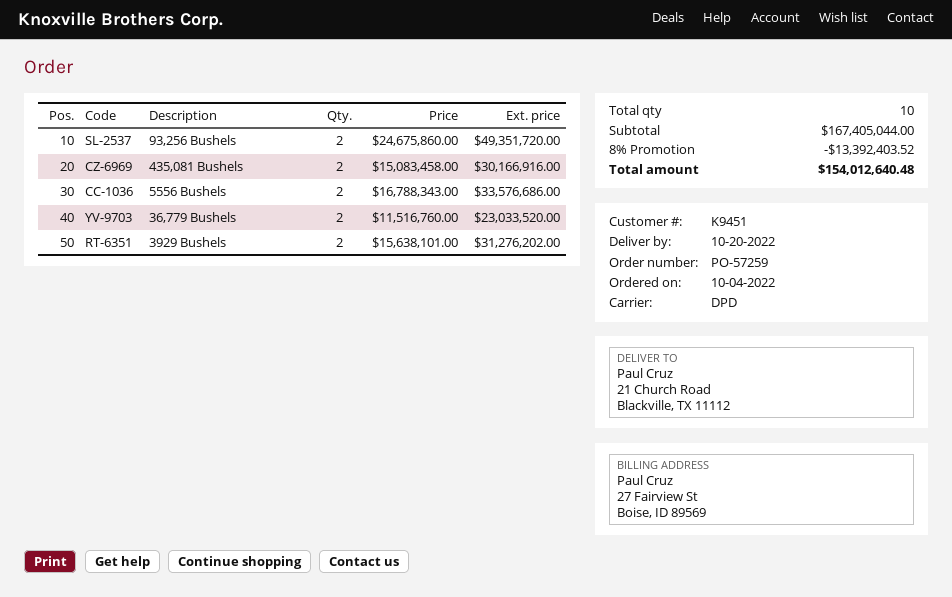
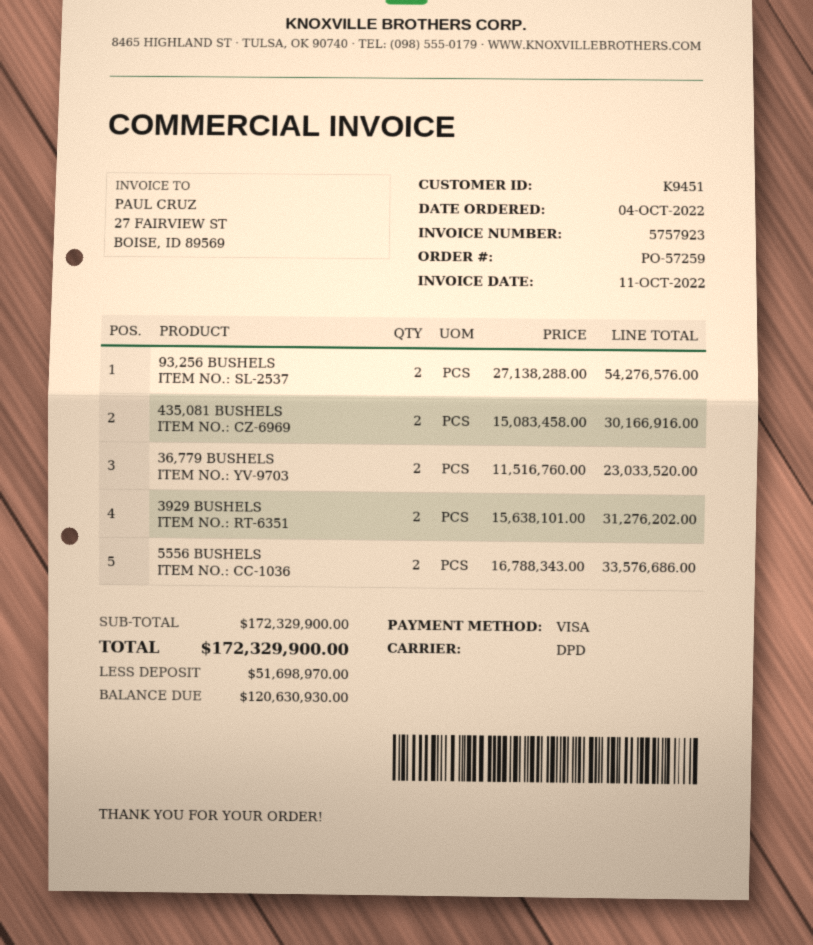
93,256 Bushels: 2 x 24675860.00 = 49351720.00 -> 2 x 27138288.00 = 54276576.00
subtotal: 167405044.00 -> 172329900.00
discount: 8% = 13392403.52 -> none
total: 154012640.48 -> 172329900.00

